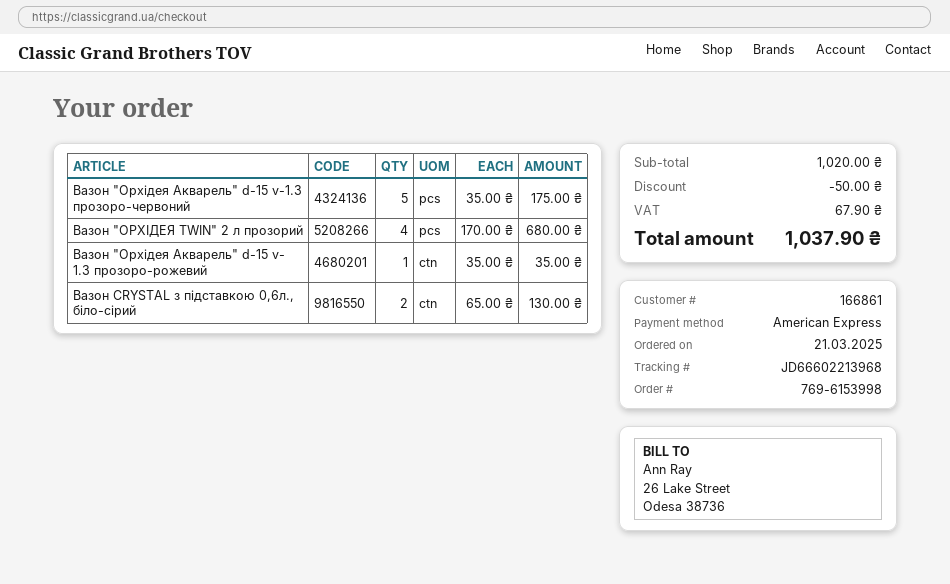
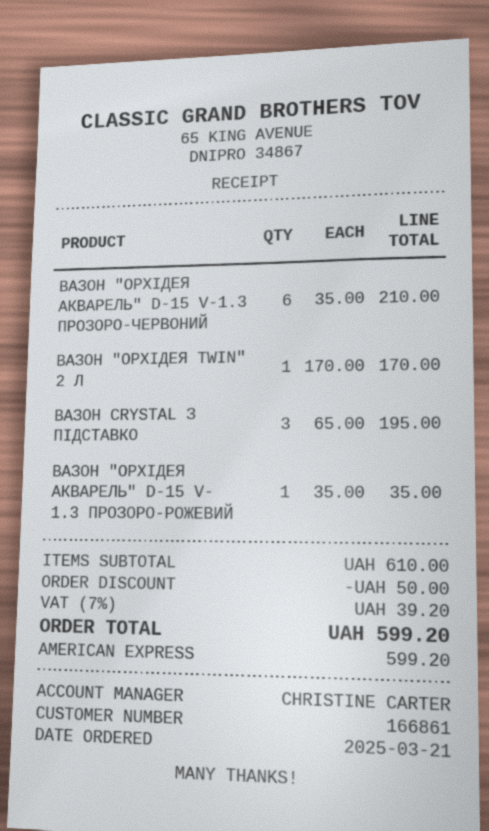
Вазон "Орхідея Акварель" d-15 v-1.3 прозоро-червоний: 5 x 35.00 = 175.00 -> 6 x 35.00 = 210.00
Вазон "ОРХІДЕЯ TWIN" 2 л прозорий: 4 x 170.00 = 680.00 -> 1 x 170.00 = 170.00
Вазон CRYSTAL з підставкою 0,6л., біло-сірий: 2 x 65.00 = 130.00 -> 3 x 65.00 = 195.00
subtotal: 1020.00 -> 610.00
tax: 67.90 -> 39.20
total: 1037.90 -> 599.20

